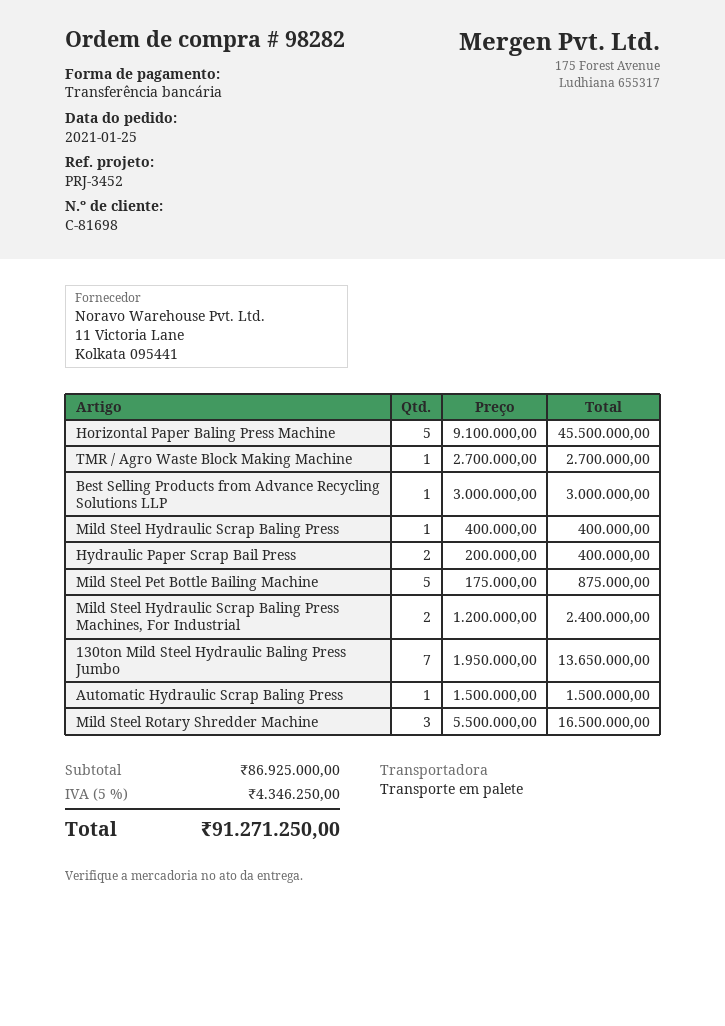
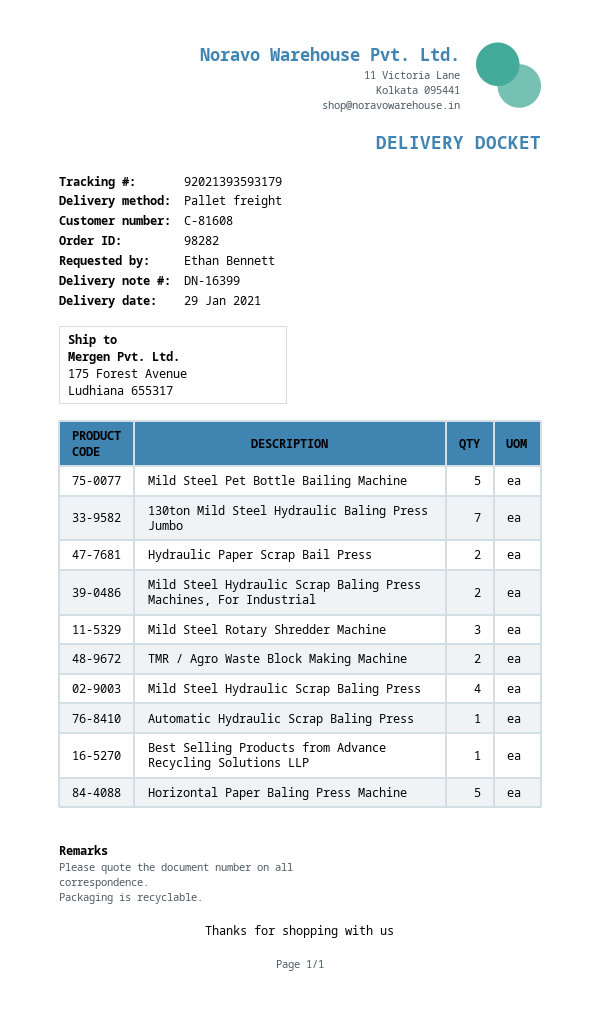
customer number: C-81698 -> C-81608
TMR / Agro Waste Block Making Machine: 1 -> 2
Mild Steel Hydraulic Scrap Baling Press: 1 -> 4

